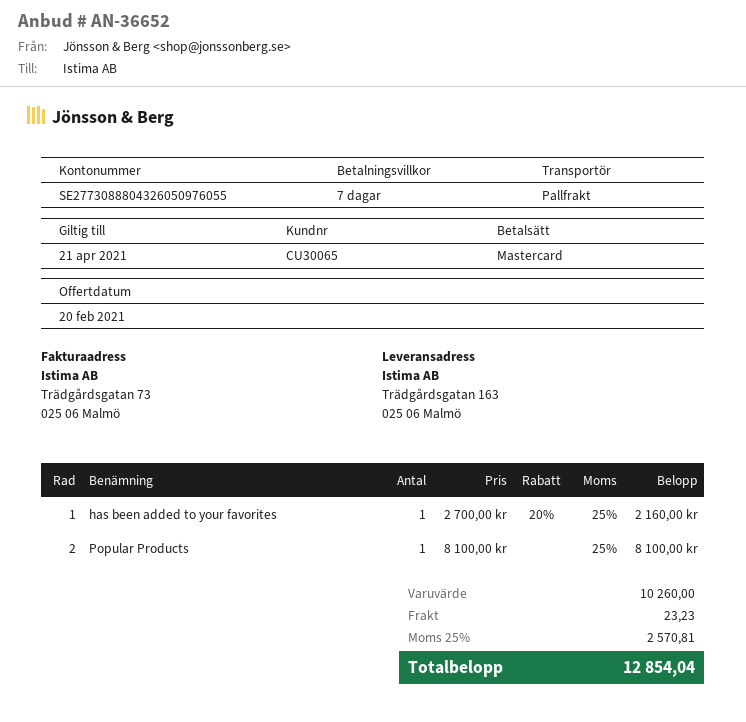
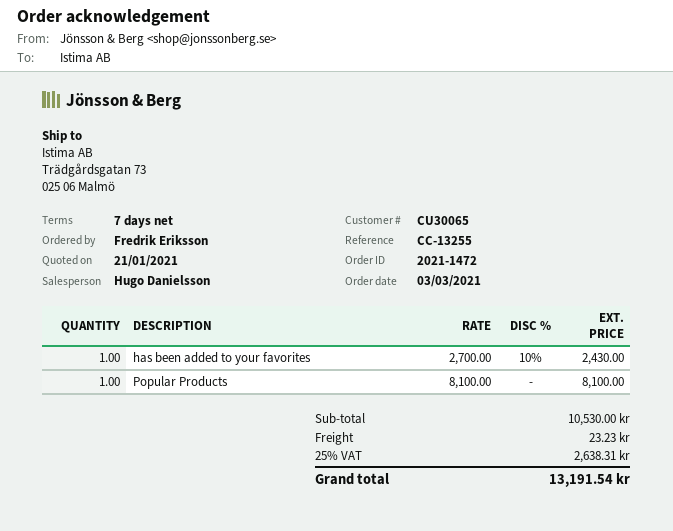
quote date: 2021-02-20 -> 2021-01-21
ship to: Trädgårdsgatan 163, 025 06 Malmö -> Trädgårdsgatan 73, 025 06 Malmö
has been added to your favorites: 1 x 2700.00 - 20% = 2160.00 -> 1 x 2700.00 - 10% = 2430.00
subtotal: 10260.00 -> 10530.00
tax: 25% = 2570.81 -> 25% = 2638.31
total: 12854.04 -> 13191.54

